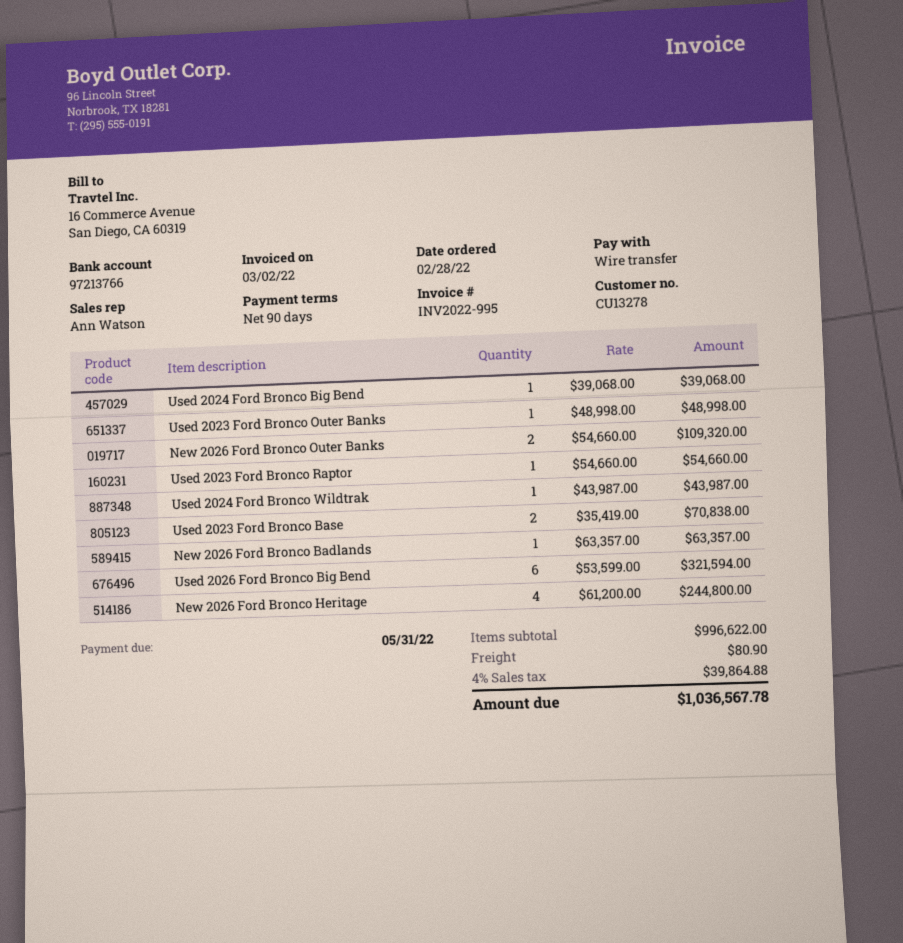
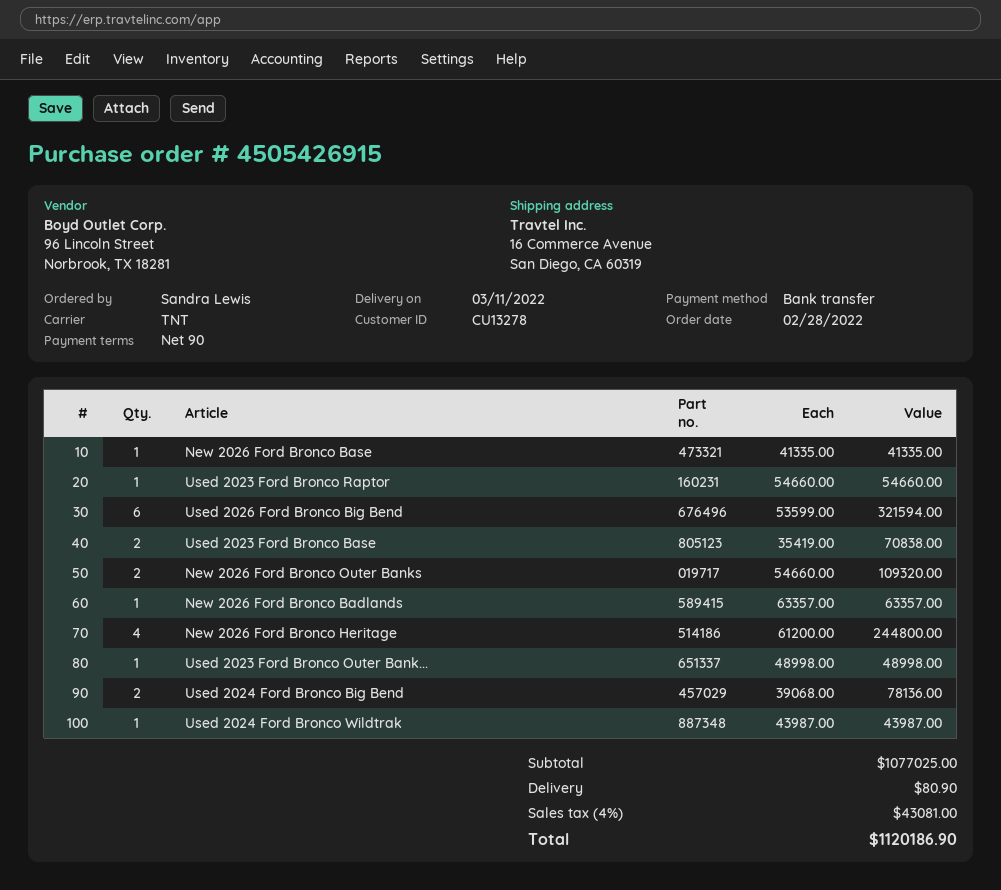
Used 2024 Ford Bronco Big Bend: 1 x 39068.00 = 39068.00 -> 2 x 39068.00 = 78136.00
New 2026 Ford Bronco Base: none -> 1 x 41335.00 = 41335.00
subtotal: 996622.00 -> 1077025.00
tax: 4% = 39864.88 -> 4% = 43081.00
total: 1036567.78 -> 1120186.90

